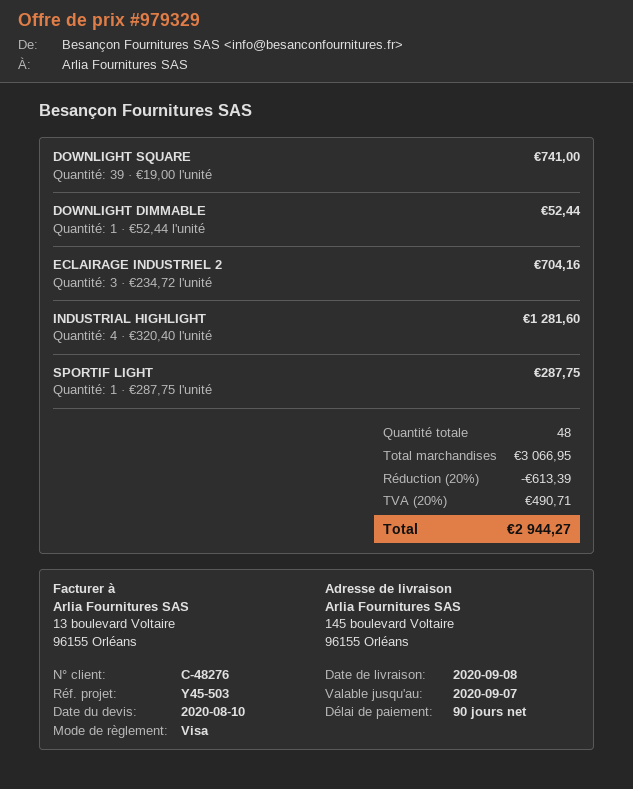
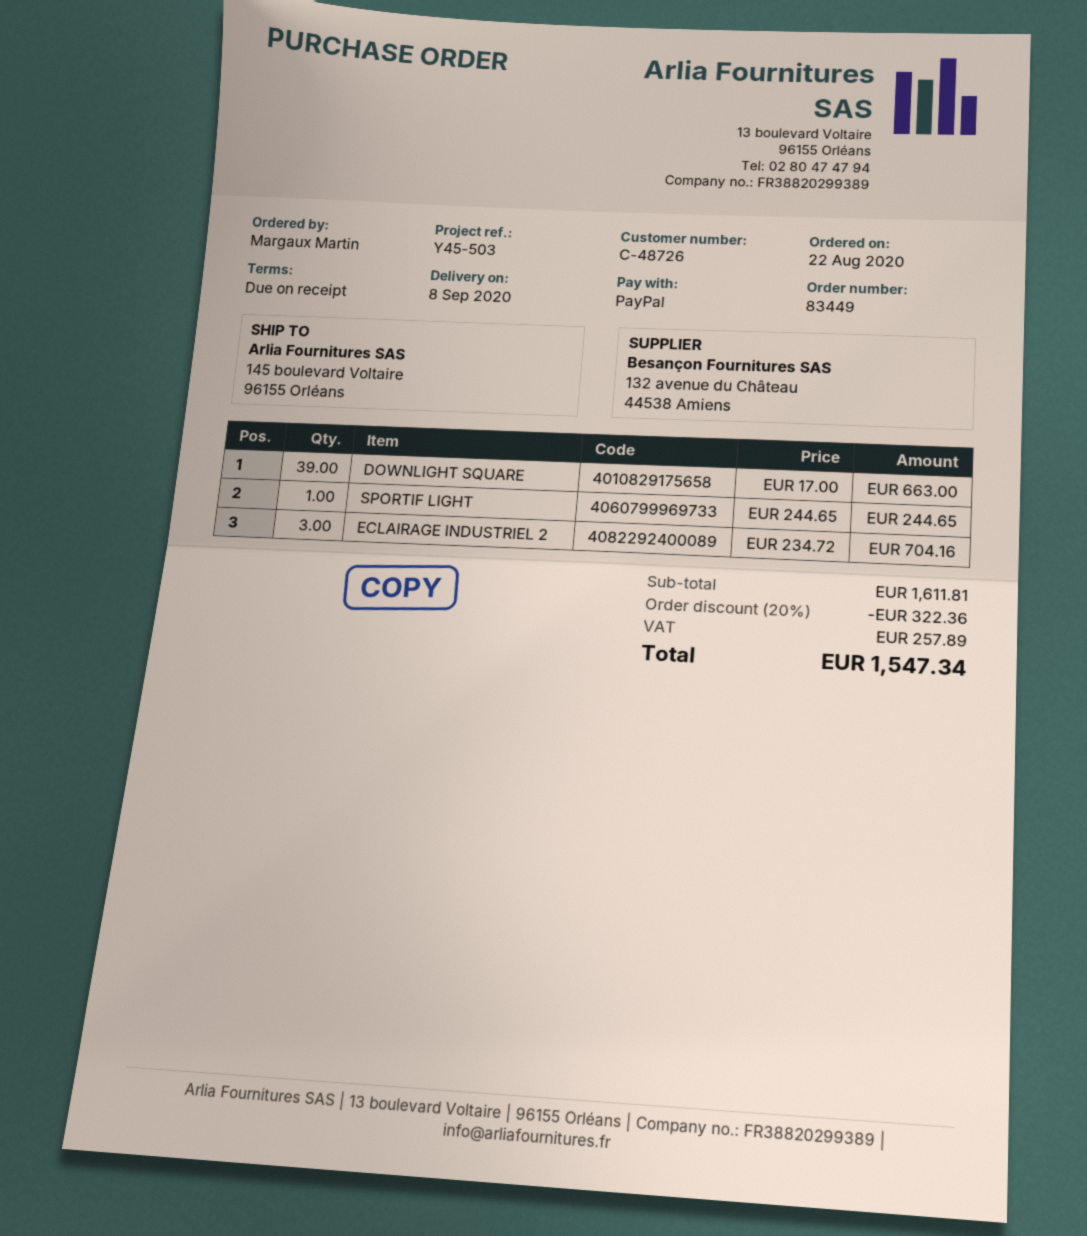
payment terms: 90 days -> on receipt
customer number: C-48276 -> C-48726
payment method: Visa -> PayPal
DOWNLIGHT SQUARE: 39 x 19.00 = 741.00 -> 39 x 17.00 = 663.00
DOWNLIGHT DIMMABLE: 1 x 52.44 = 52.44 -> none
INDUSTRIAL HIGHLIGHT: 4 x 320.40 = 1281.60 -> none
SPORTIF LIGHT: 1 x 287.75 = 287.75 -> 1 x 244.65 = 244.65
subtotal: 3066.95 -> 1611.81
discount: 20% = 613.39 -> 20% = 322.36
tax: 490.71 -> 257.89
total: 2944.27 -> 1547.34

